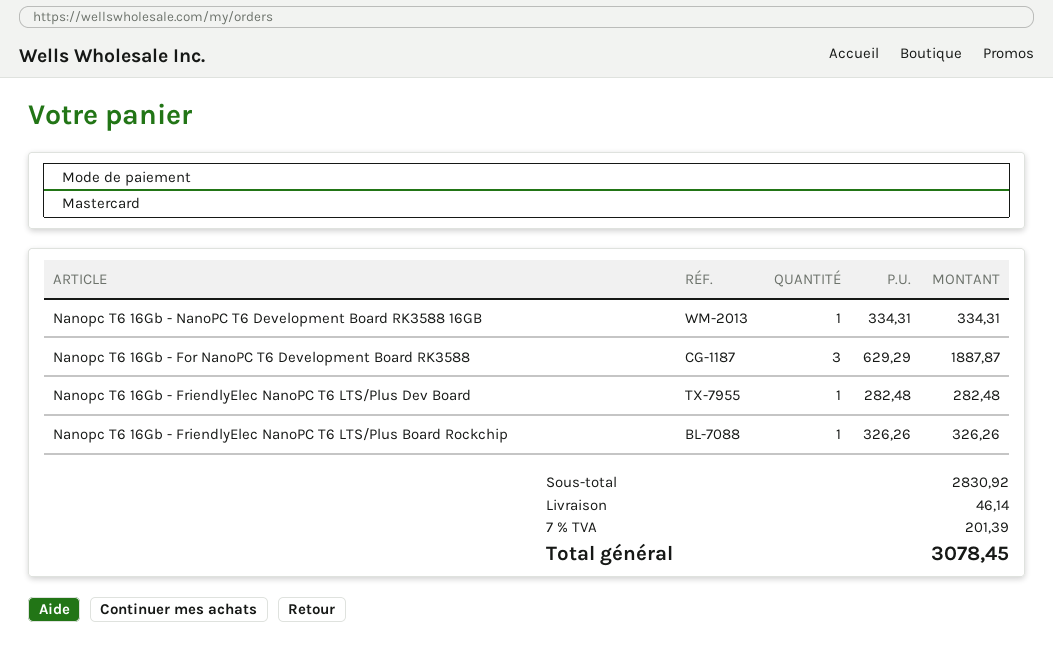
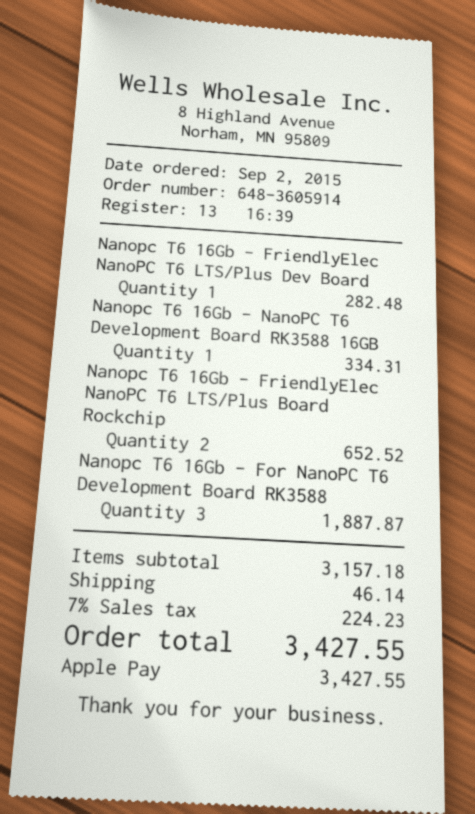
payment method: Mastercard -> Apple Pay
Nanopc T6 16Gb - FriendlyElec NanoPC T6 LTS/Plus Board Rockchip: 1 for 326.26 -> 2 for 652.52
subtotal: 2830.92 -> 3157.18
tax: 7% = 201.39 -> 7% = 224.23
total: 3078.45 -> 3427.55

